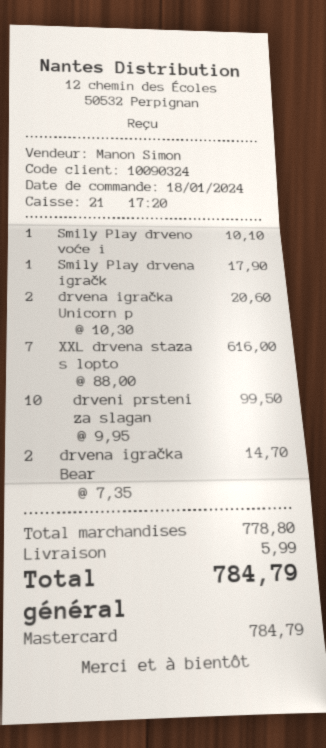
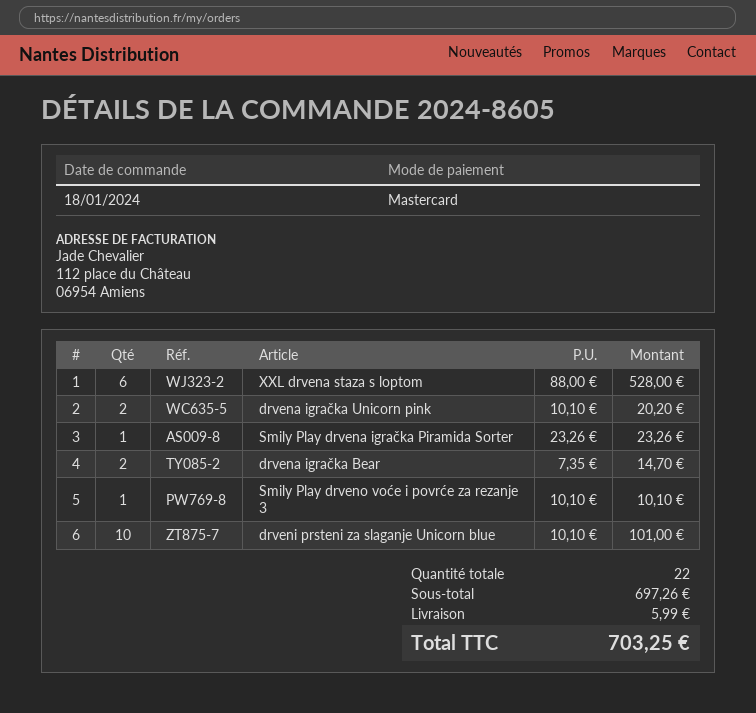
Smily Play drvena igračk: 1 x 17.90 = 17.90 -> 1 x 23.26 = 23.26
drvena igračka Unicorn p: 2 x 10.30 = 20.60 -> 2 x 10.10 = 20.20
XXL drvena staza s lopto: 7 x 88.00 = 616.00 -> 6 x 88.00 = 528.00
drveni prsteni za slagan: 10 x 9.95 = 99.50 -> 10 x 10.10 = 101.00
subtotal: 778.80 -> 697.26
total: 784.79 -> 703.25

